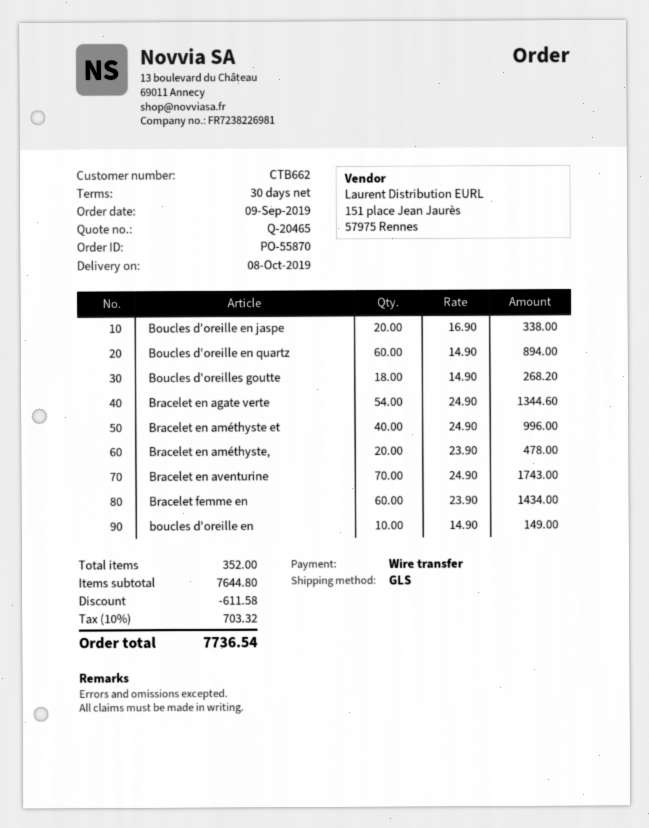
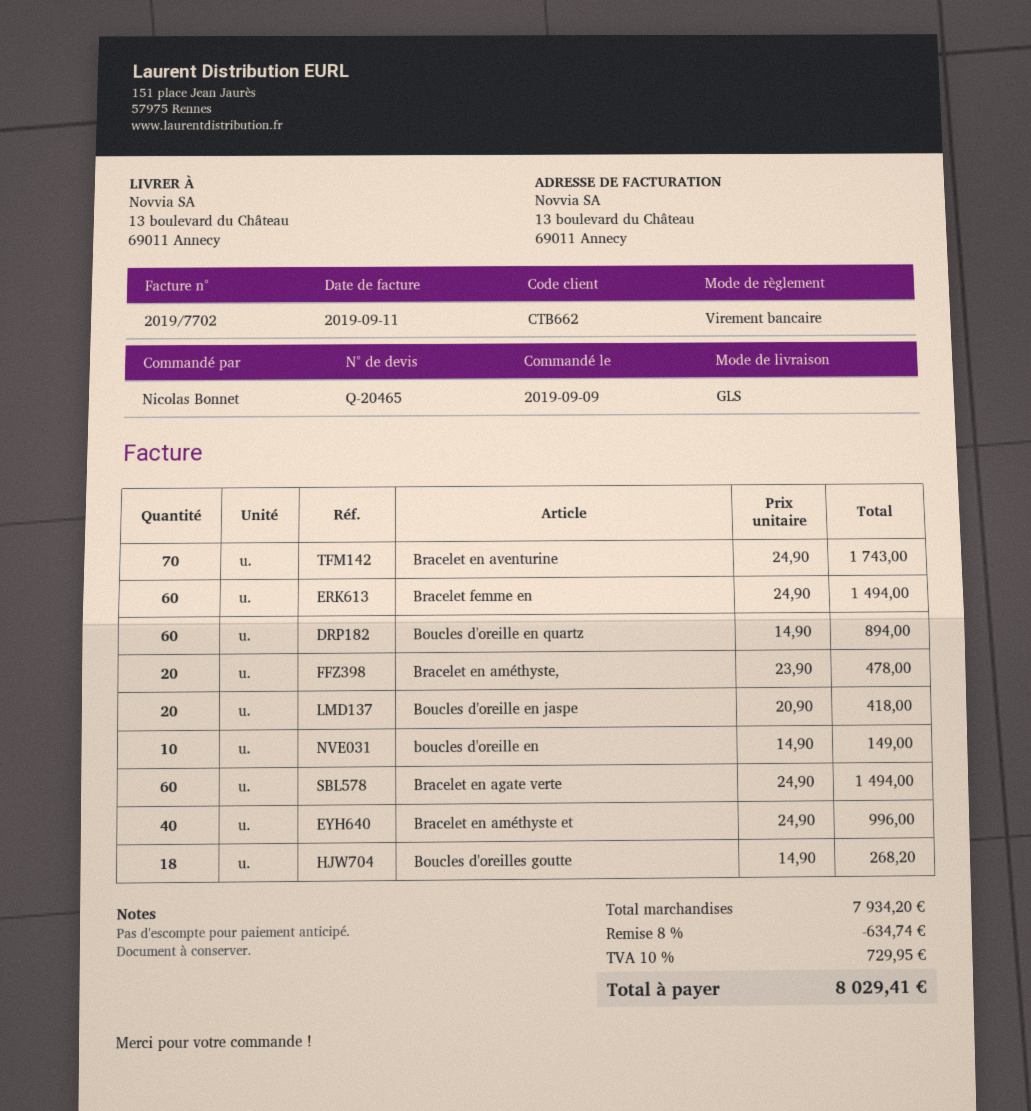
Boucles d'oreille en jaspe: 20 x 16.90 = 338.00 -> 20 x 20.90 = 418.00
Bracelet en agate verte: 54 x 24.90 = 1344.60 -> 60 x 24.90 = 1494.00
Bracelet femme en: 60 x 23.90 = 1434.00 -> 60 x 24.90 = 1494.00
subtotal: 7644.80 -> 7934.20
discount: 611.58 -> 634.74
tax: 10% = 703.32 -> 10% = 729.95
total: 7736.54 -> 8029.41

